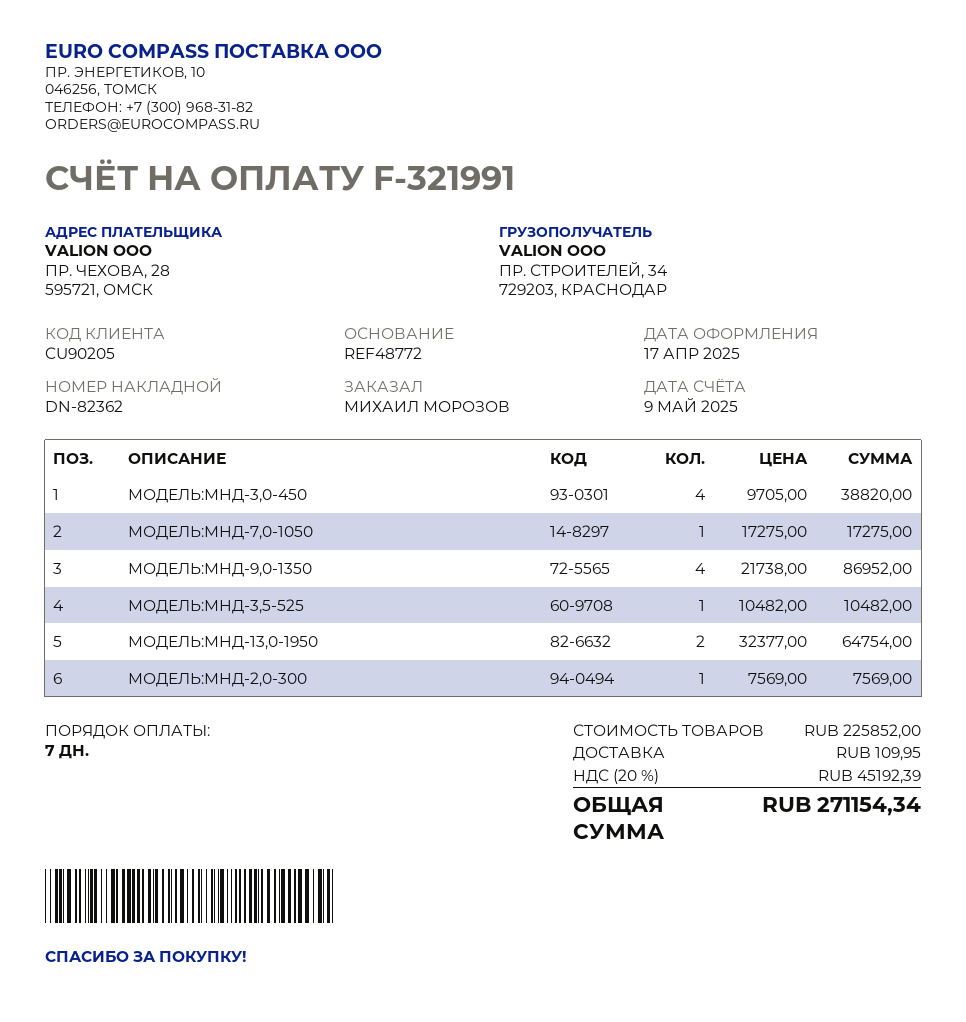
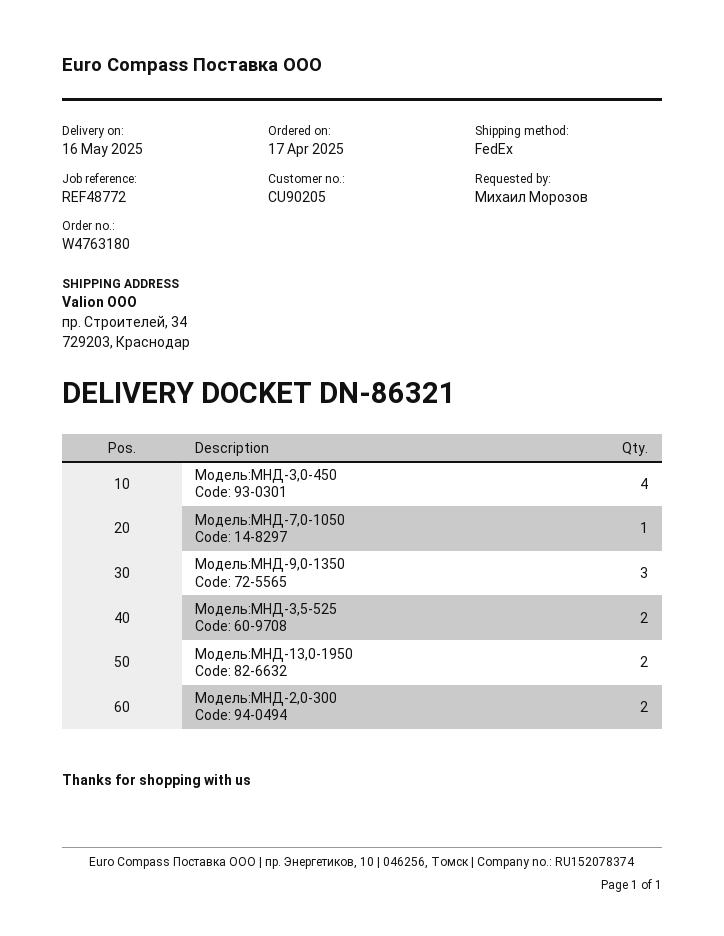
delivery note number: DN-82362 -> DN-86321
МОДЕЛЬ:МНД-9,0-1350: 4 -> 3
МОДЕЛЬ:МНД-3,5-525: 1 -> 2
МОДЕЛЬ:МНД-2,0-300: 1 -> 2

